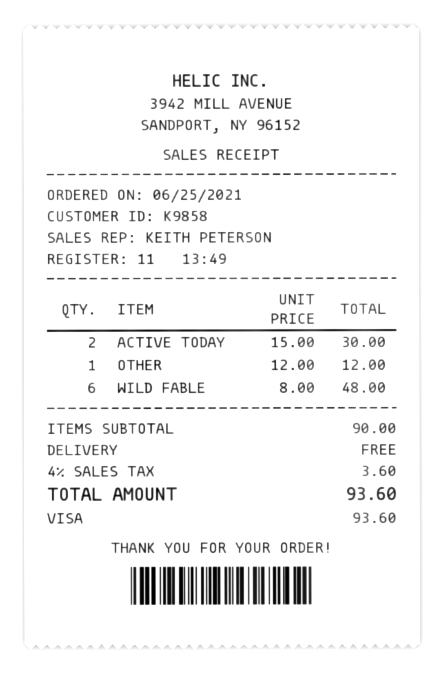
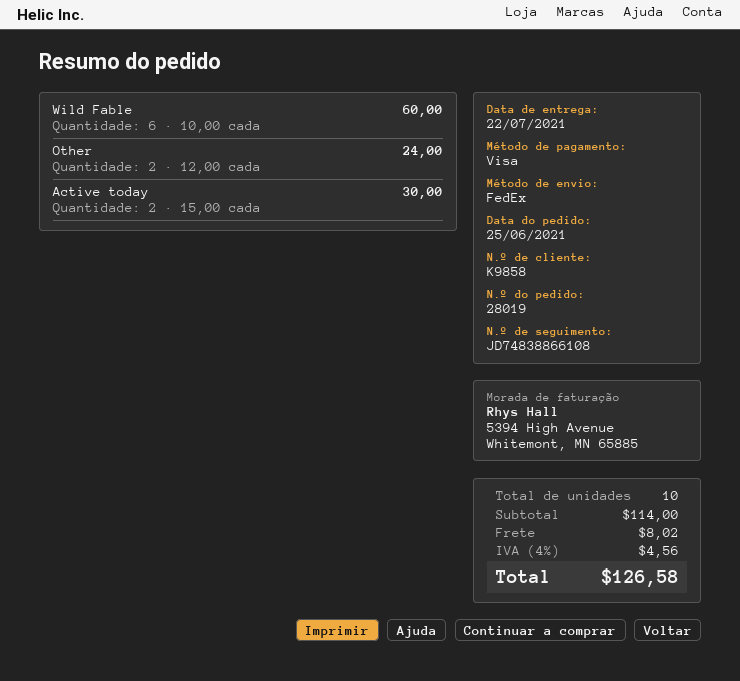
OTHER: 1 x 12.00 = 12.00 -> 2 x 12.00 = 24.00
WILD FABLE: 6 x 8.00 = 48.00 -> 6 x 10.00 = 60.00
subtotal: 90.00 -> 114.00
shipping: 0.00 -> 8.02
tax: 4% = 3.60 -> 4% = 4.56
total: 93.60 -> 126.58

